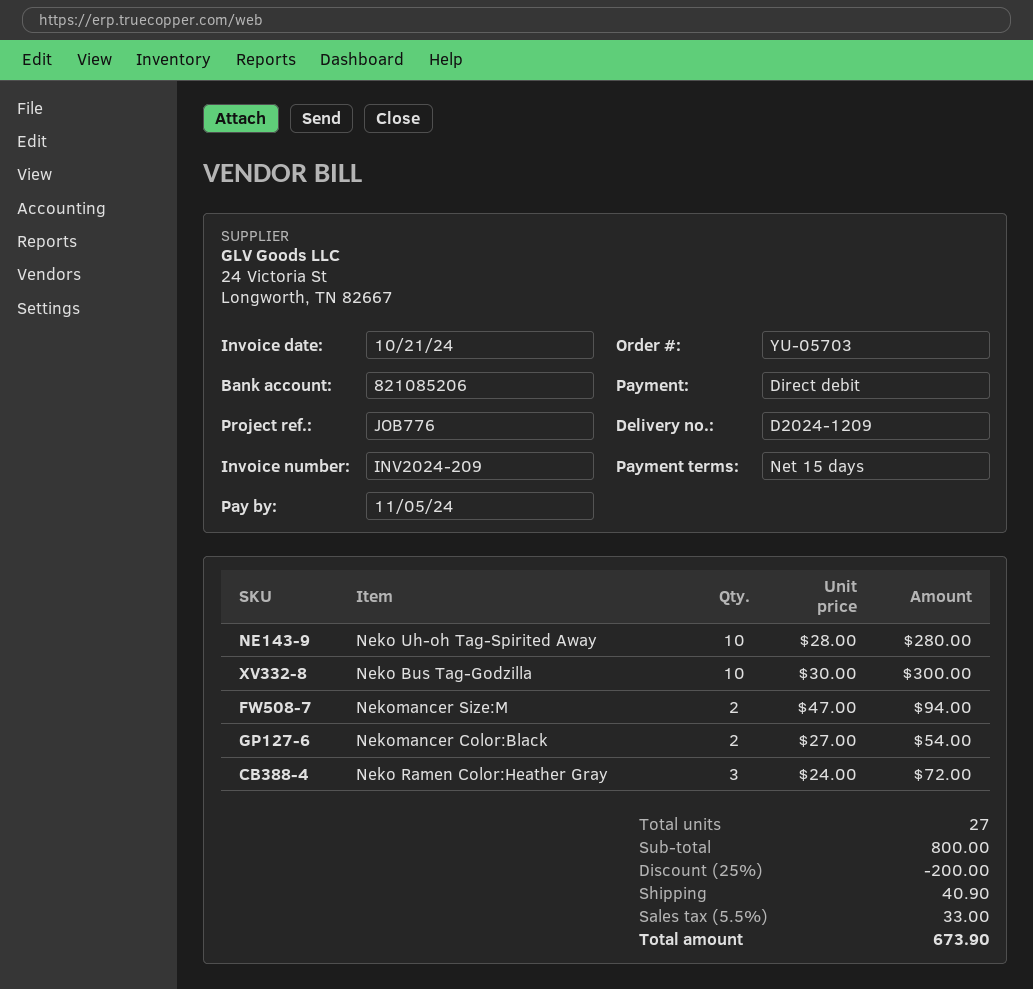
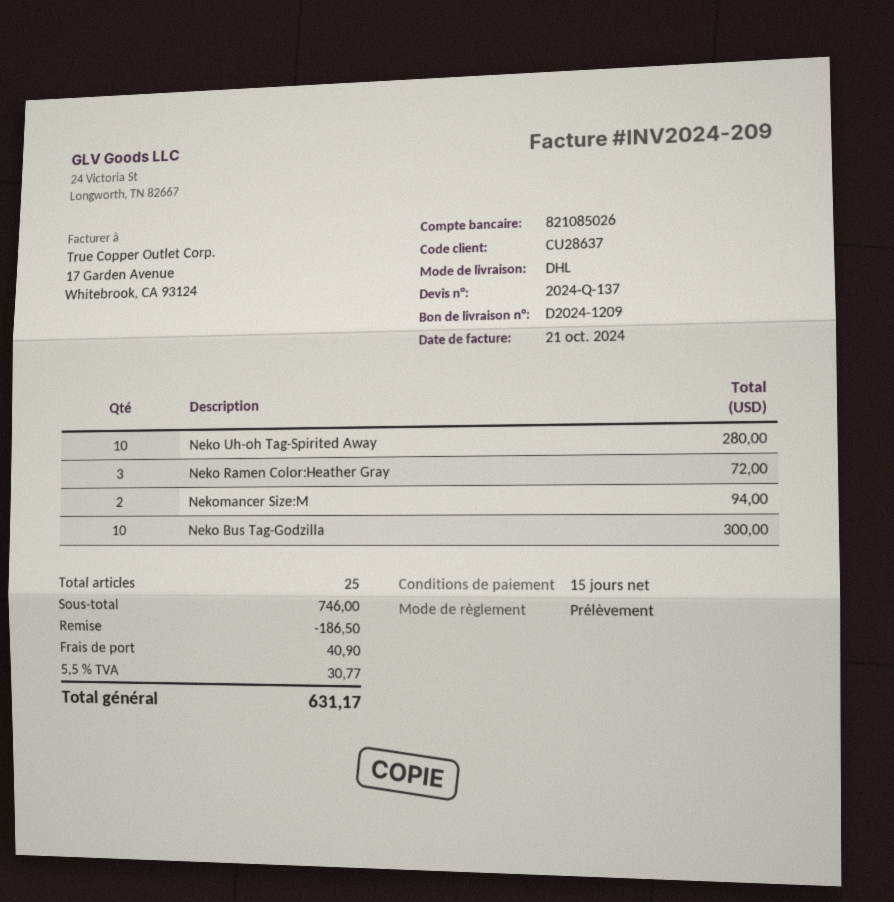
bank account: 821085206 -> 821085026
Nekomancer Color:Black: 2 for 54.00 -> none
total quantity: 27 -> 25
subtotal: 800.00 -> 746.00
discount: 200.00 -> 186.50
tax: 5.5% = 33.00 -> 5.5% = 30.77
total: 673.90 -> 631.17

